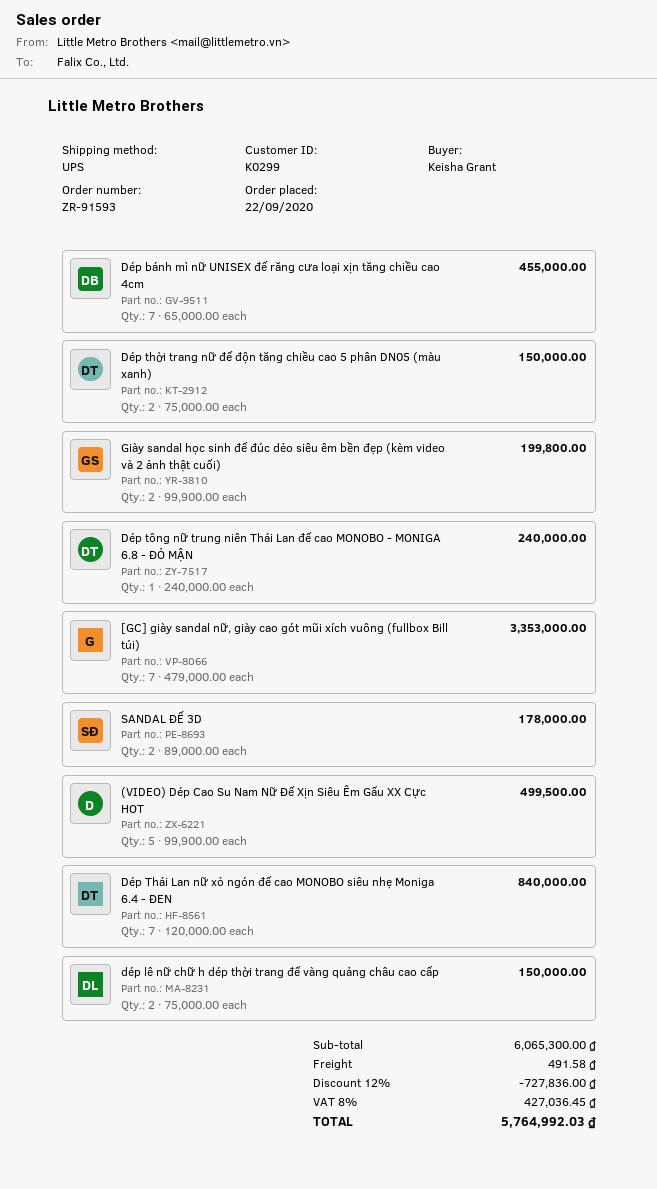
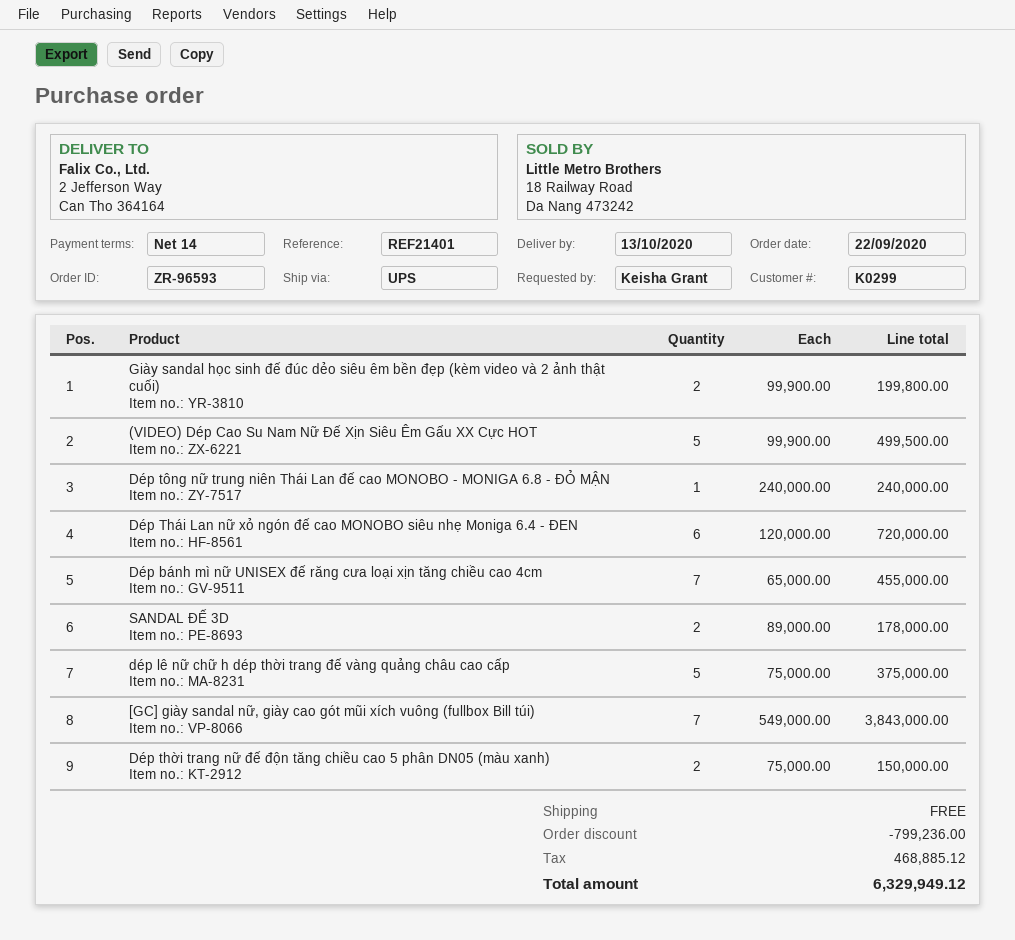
order number: ZR-91593 -> ZR-96593
[GC] giày sandal nữ, giày cao gót mũi xích vuông (fullbox Bill túi): 7 x 479000.00 = 3353000.00 -> 7 x 549000.00 = 3843000.00
Dép Thái Lan nữ xỏ ngón đế cao MONOBO siêu nhẹ Moniga 6.4 - ĐEN: 7 x 120000.00 = 840000.00 -> 6 x 120000.00 = 720000.00
dép lê nữ chữ h dép thời trang đế vàng quảng châu cao cấp: 2 x 75000.00 = 150000.00 -> 5 x 75000.00 = 375000.00
discount: 727836.00 -> 799236.00
shipping: 491.58 -> 0.00
tax: 427036.45 -> 468885.12
total: 5764992.03 -> 6329949.12

